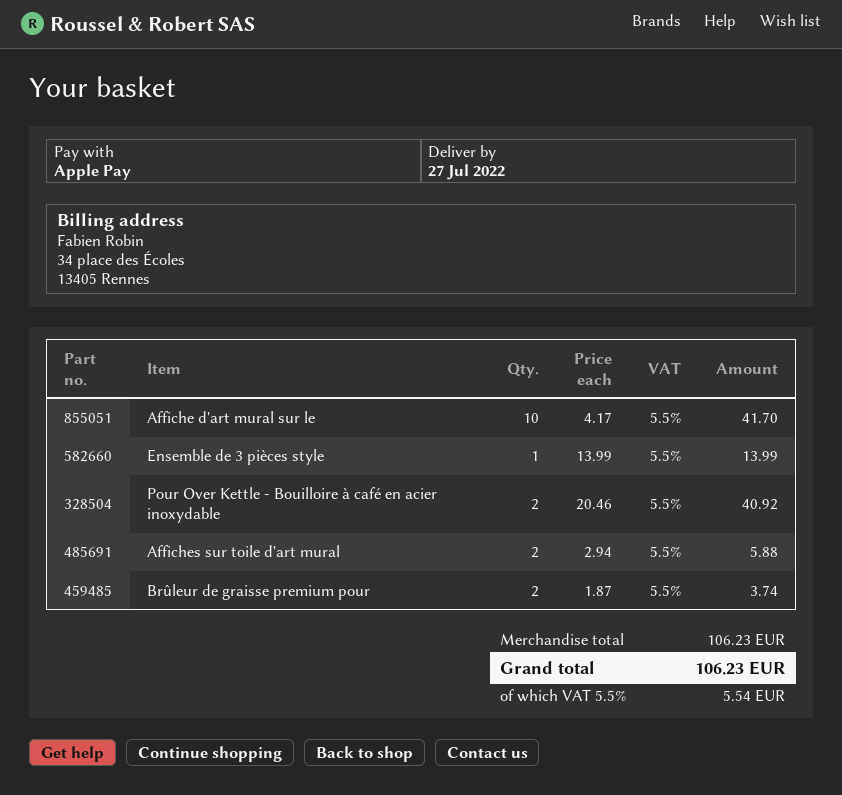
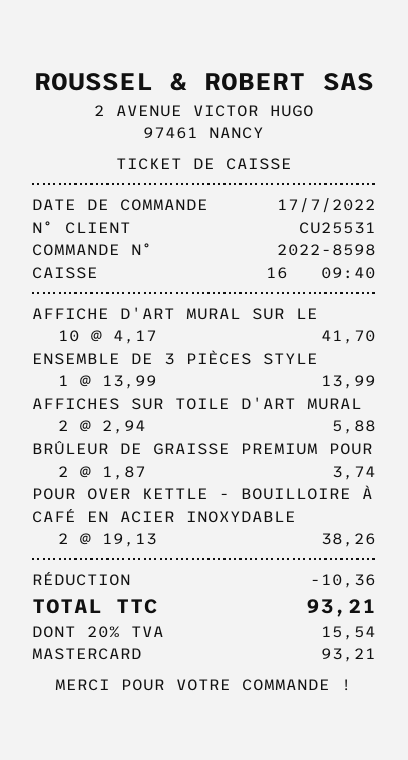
payment method: Apple Pay -> Mastercard
Pour Over Kettle - Bouilloire à café en acier inoxydable: 2 x 20.46 = 40.92 -> 2 x 19.13 = 38.26
discount: none -> 10.36
tax: 5.5% = 5.54 -> 20% = 15.54
total: 106.23 -> 93.21

